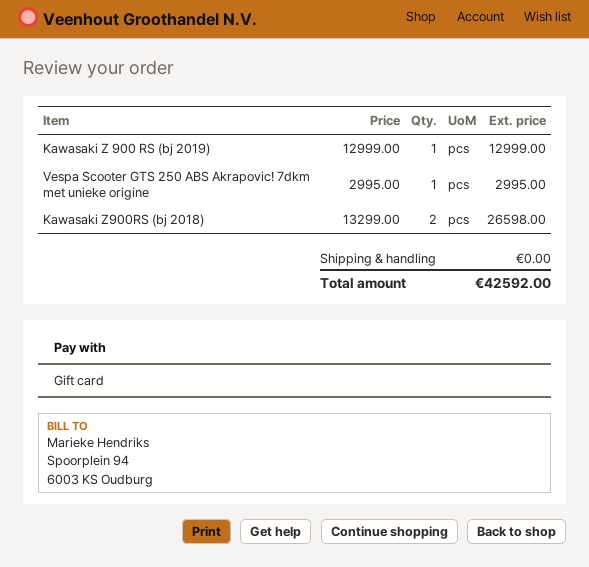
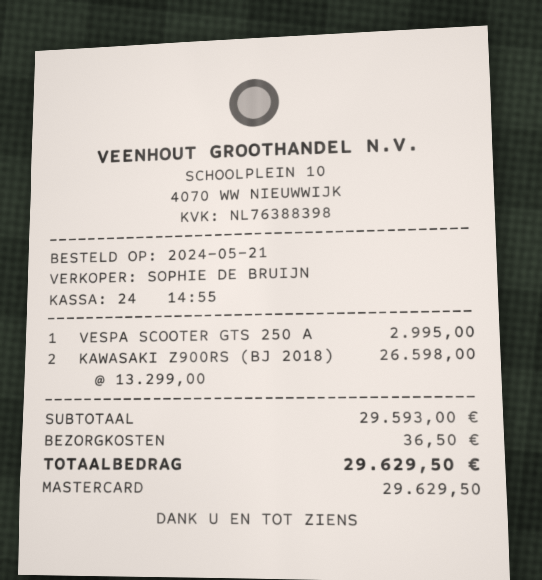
payment method: gift card -> Mastercard
Kawasaki Z 900 RS (bj 2019): 1 x 12999.00 = 12999.00 -> none
shipping: 0.00 -> 36.50
total: 42592.00 -> 29629.50

